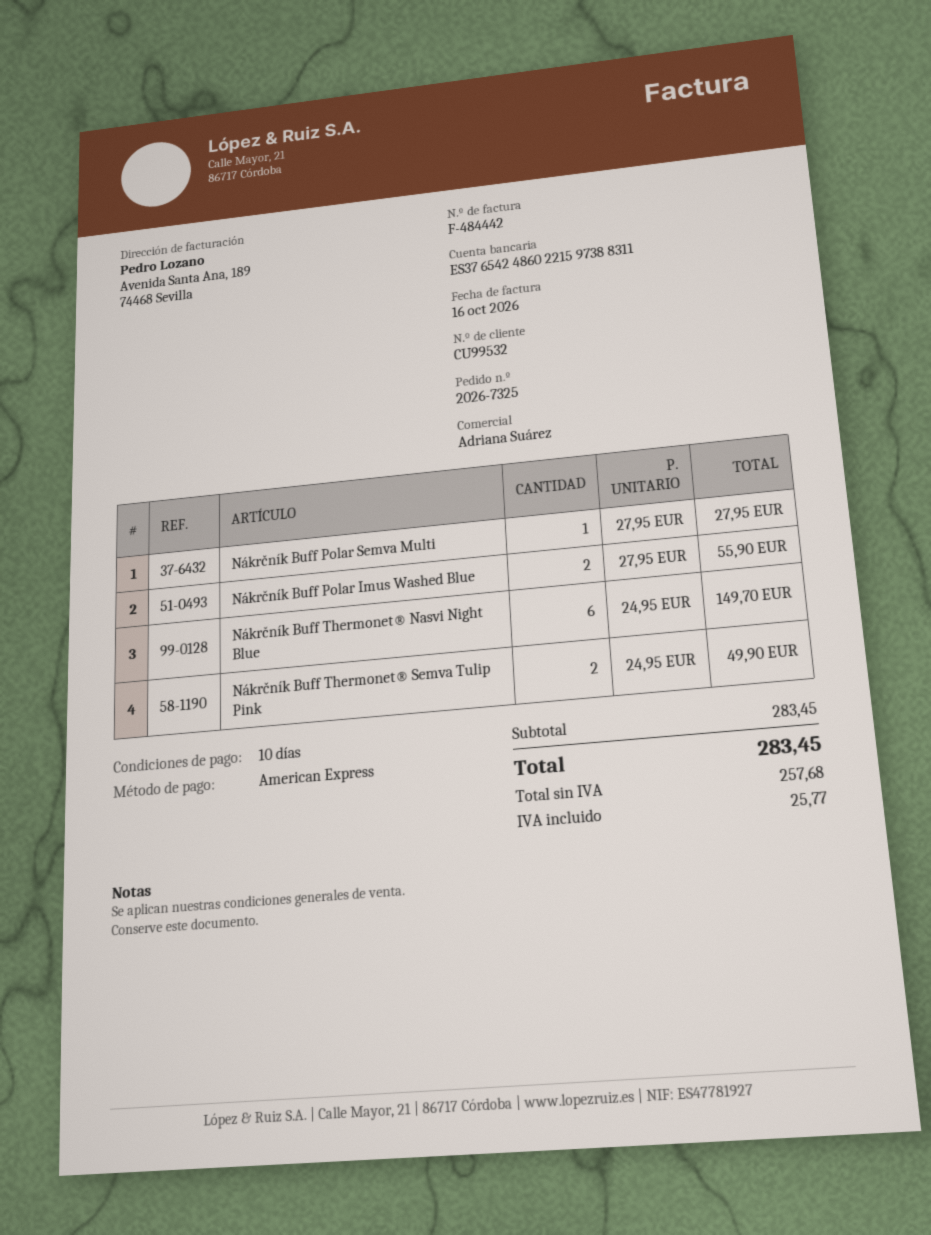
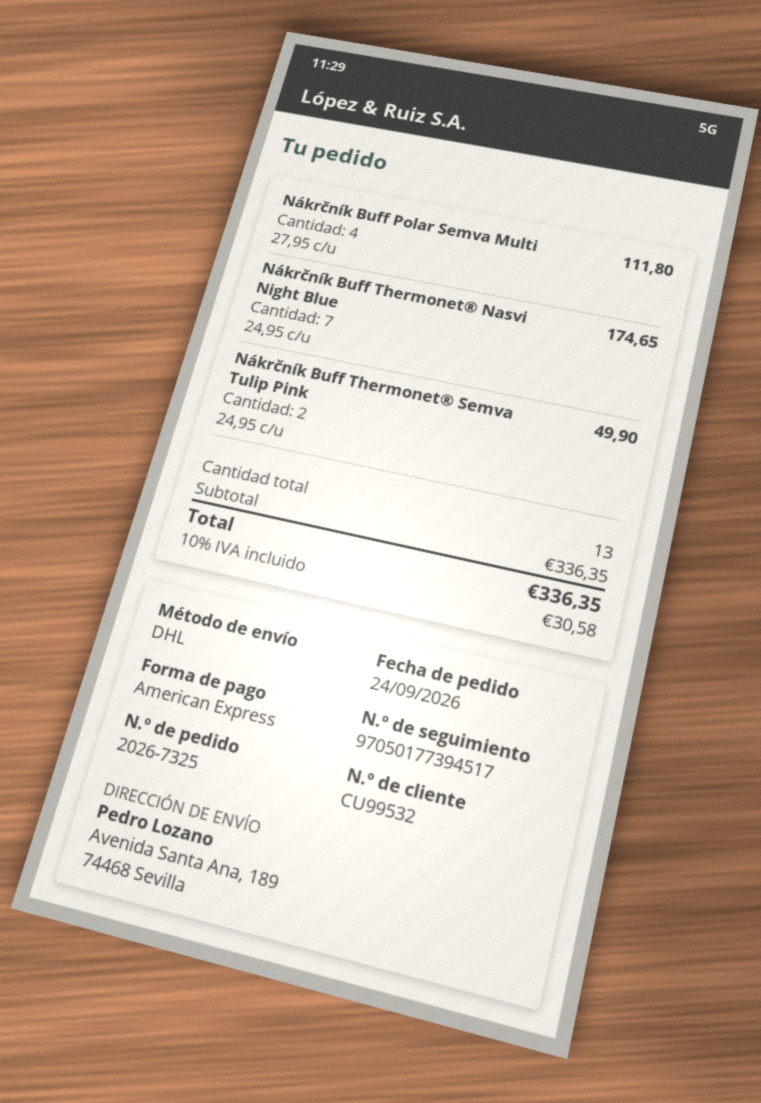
Nákrčník Buff Polar Semva Multi: 1 x 27.95 = 27.95 -> 4 x 27.95 = 111.80
Nákrčník Buff Polar Imus Washed Blue: 2 x 27.95 = 55.90 -> none
Nákrčník Buff Thermonet® Nasvi Night Blue: 6 x 24.95 = 149.70 -> 7 x 24.95 = 174.65
subtotal: 283.45 -> 336.35
tax: 25.77 -> 30.58
total: 283.45 -> 336.35

